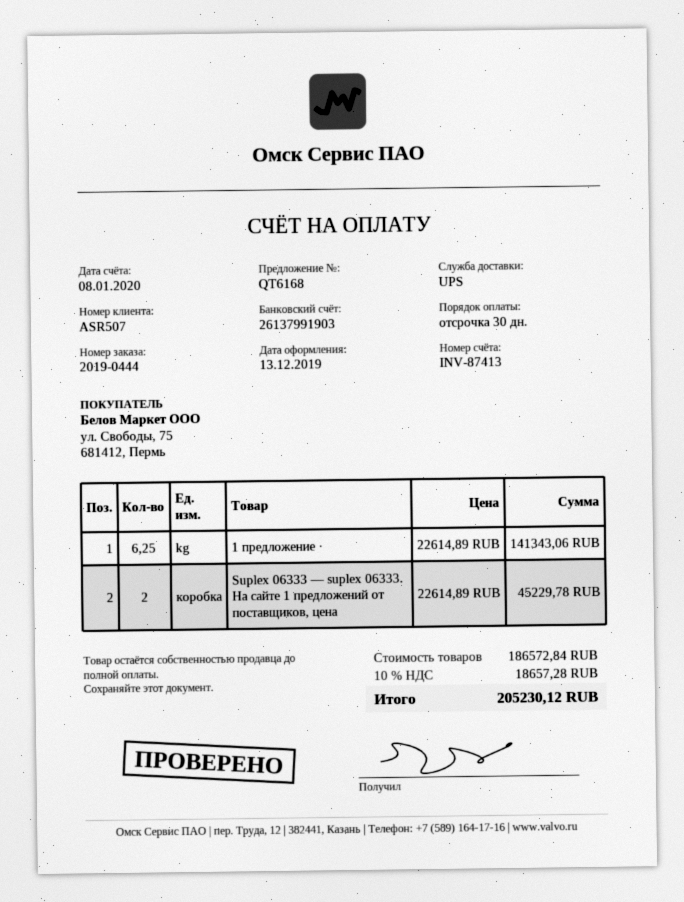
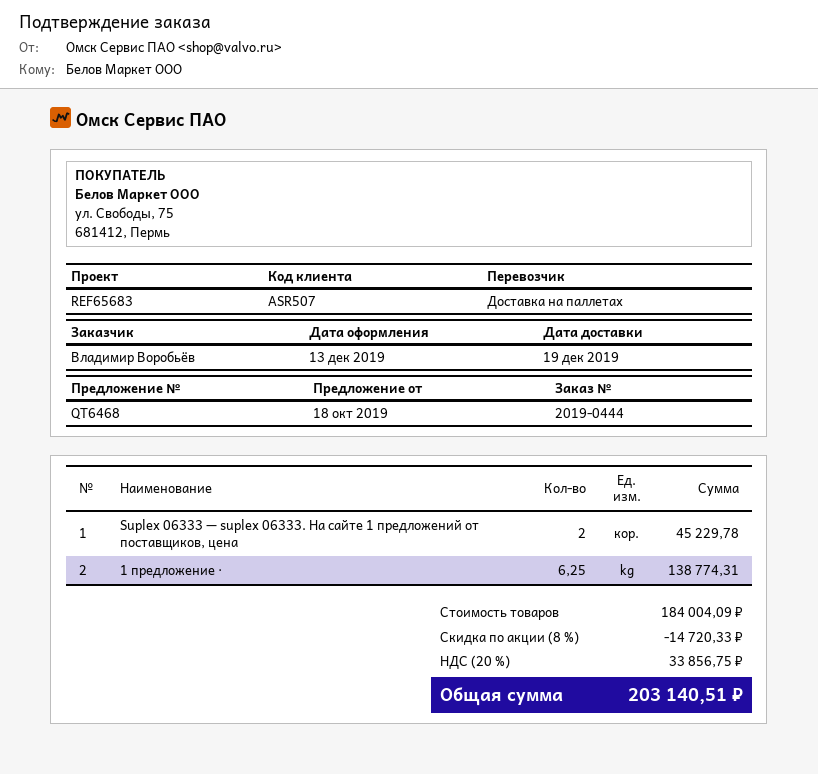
quote number: QT6168 -> QT6468
shipping method: UPS -> pallet freight
1 предложение ·: 6.25 for 141343.06 -> 6.25 for 138774.31
subtotal: 186572.84 -> 184004.09
discount: none -> 8% = 14720.33
tax: 10% = 18657.28 -> 20% = 33856.75
total: 205230.12 -> 203140.51

